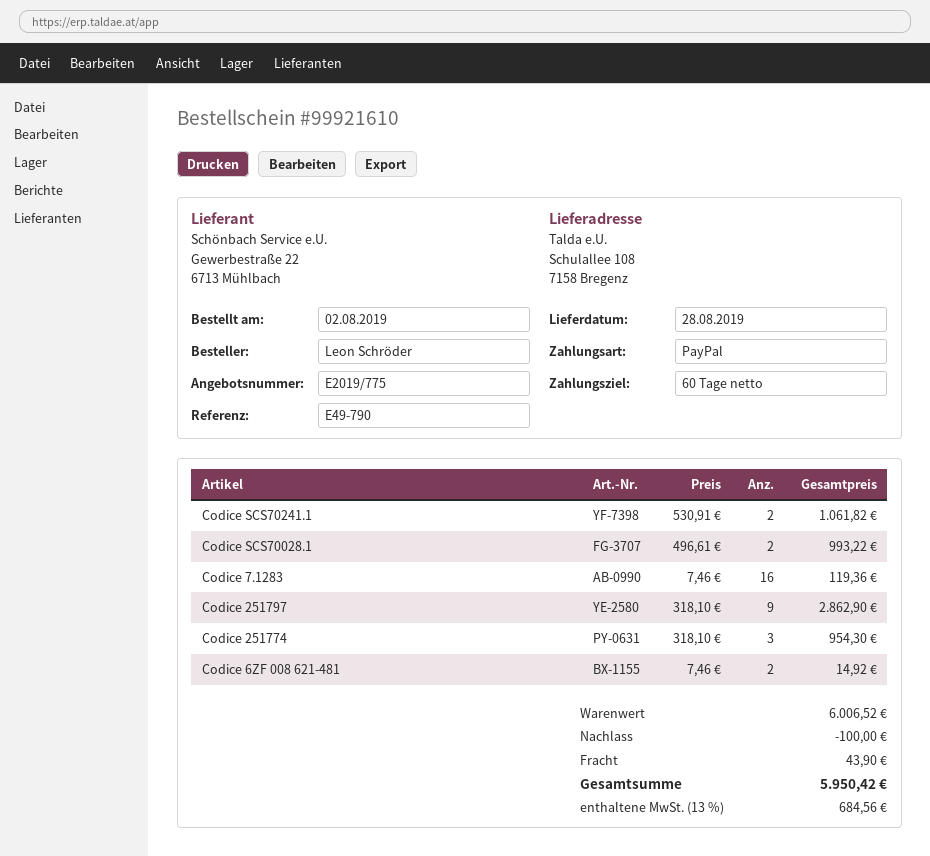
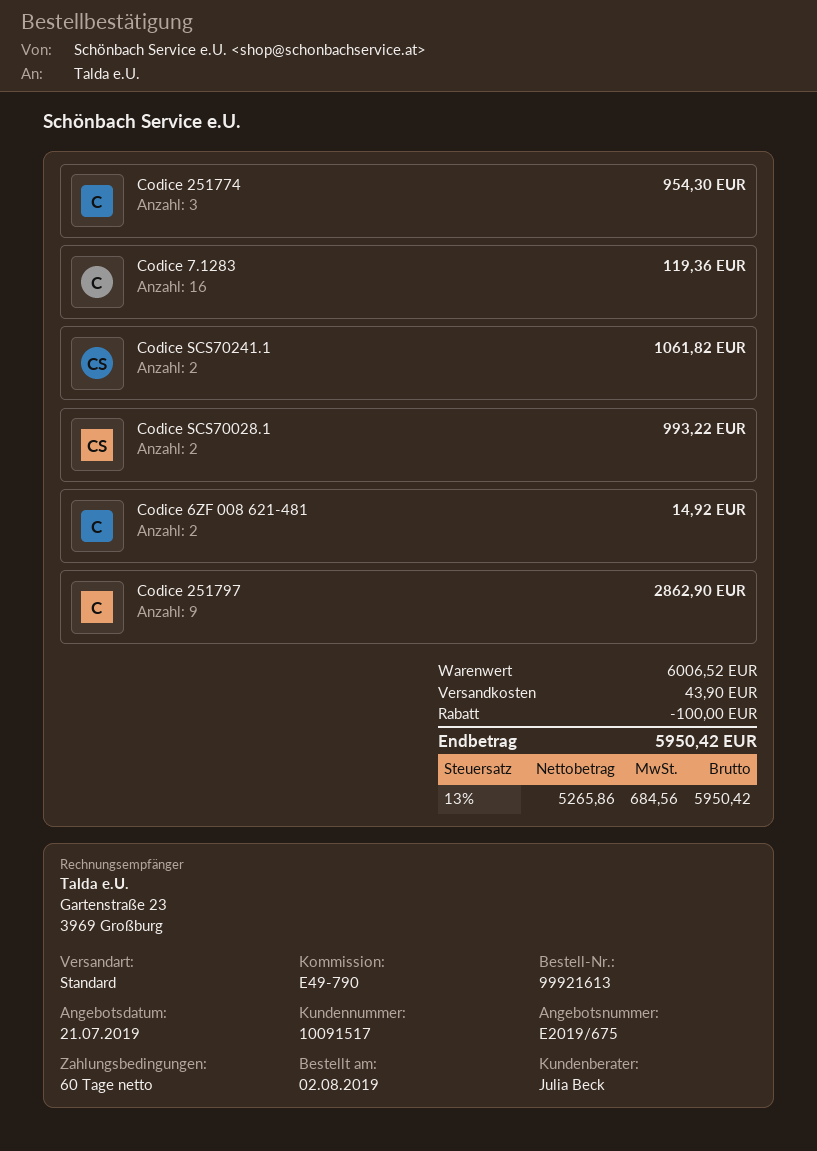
quote number: E2019/775 -> E2019/675
order number: 99921610 -> 99921613

